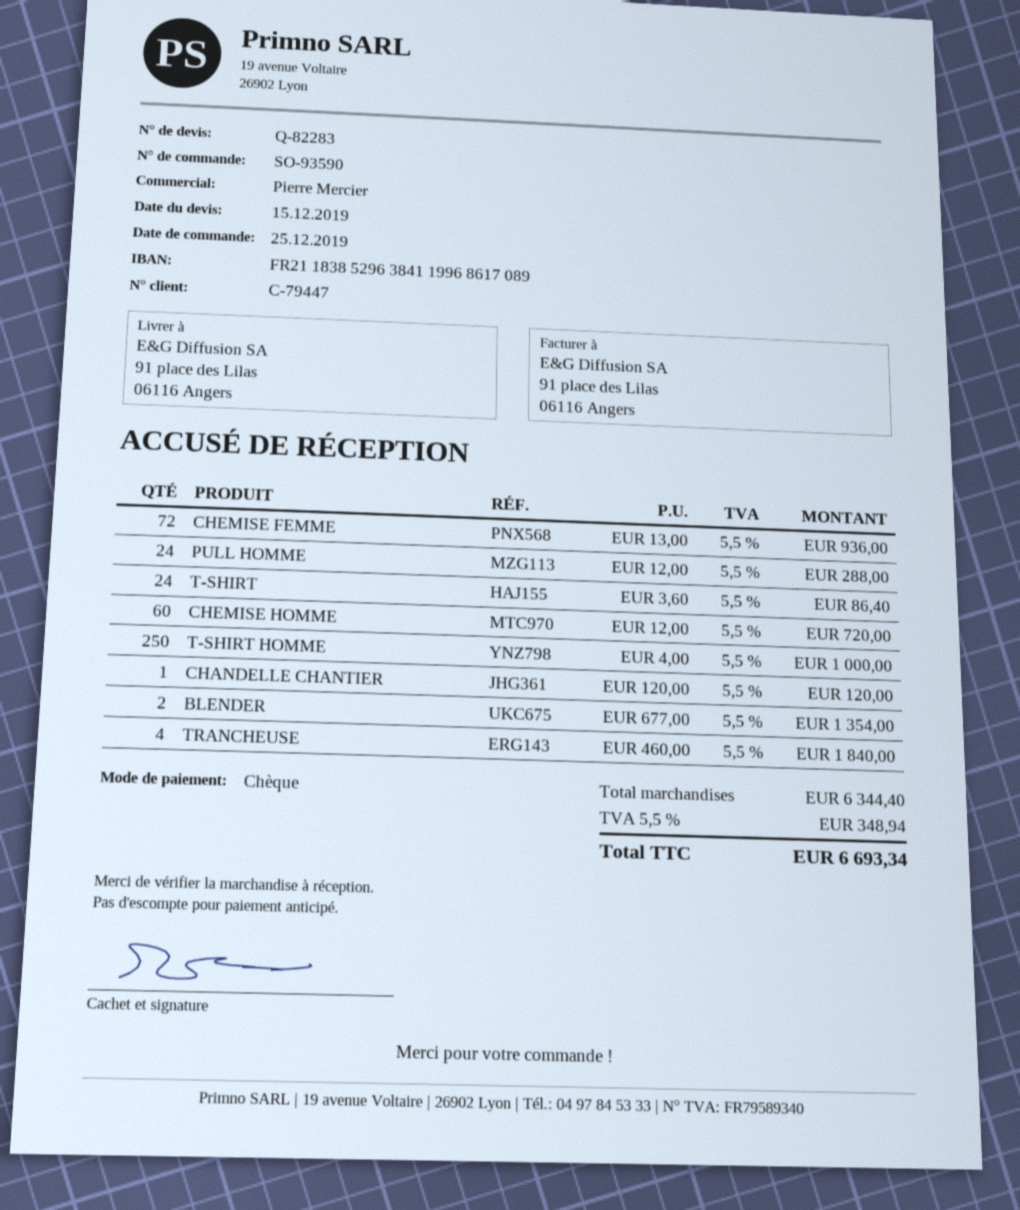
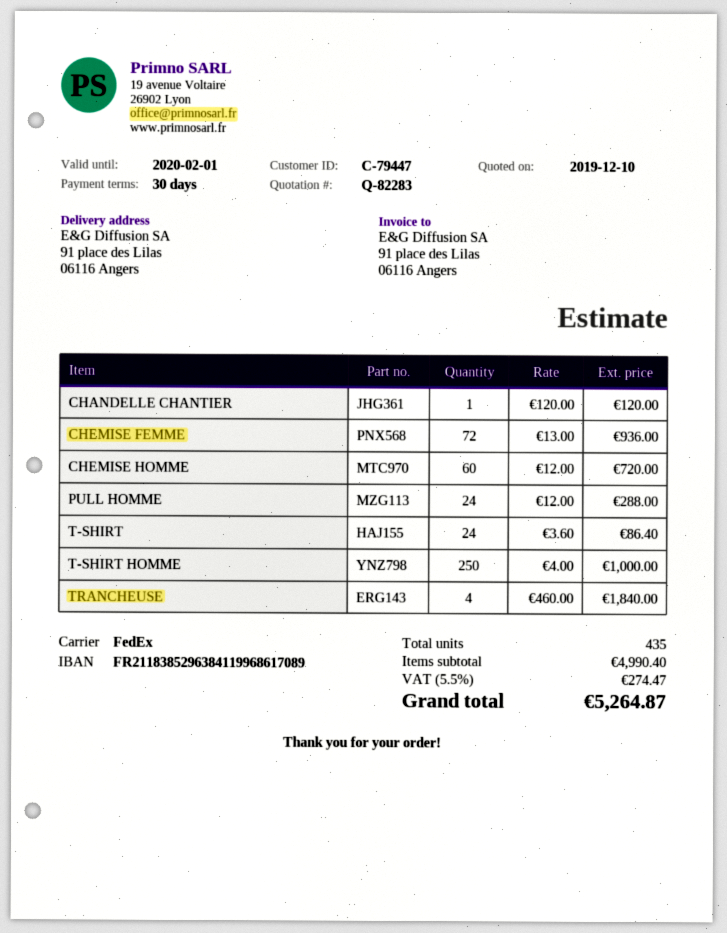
quote date: 2019-12-15 -> 2019-12-10
BLENDER: 2 x 677.00 = 1354.00 -> none
subtotal: 6344.40 -> 4990.40
tax: 5.5% = 348.94 -> 5.5% = 274.47
total: 6693.34 -> 5264.87

